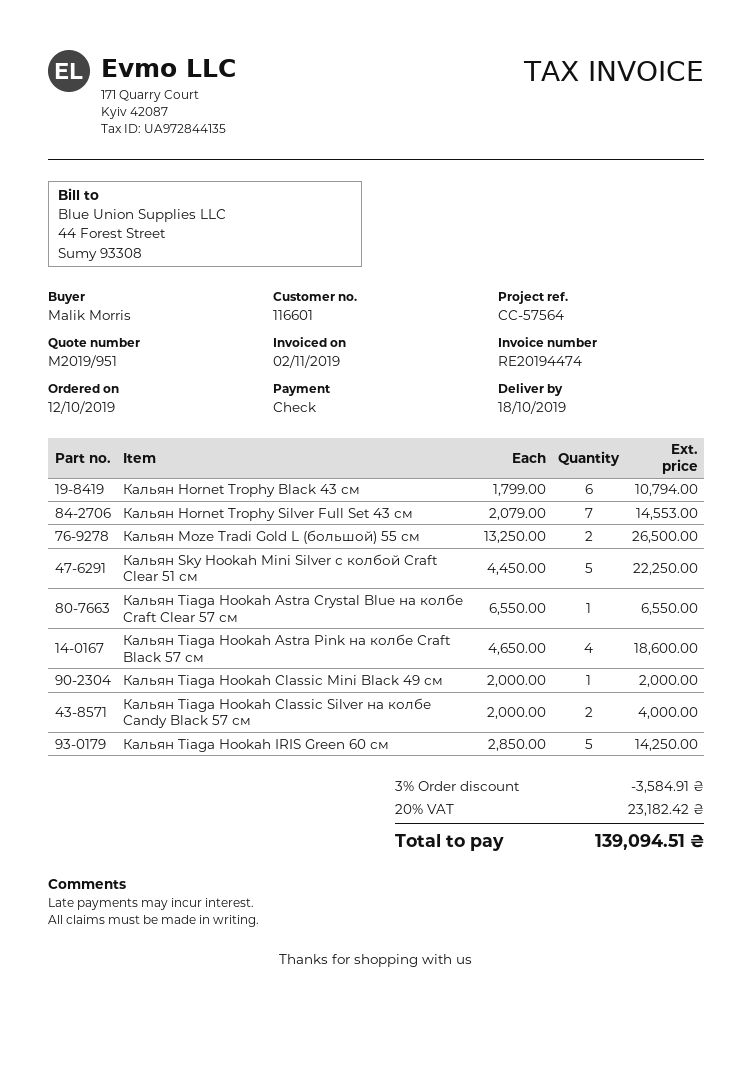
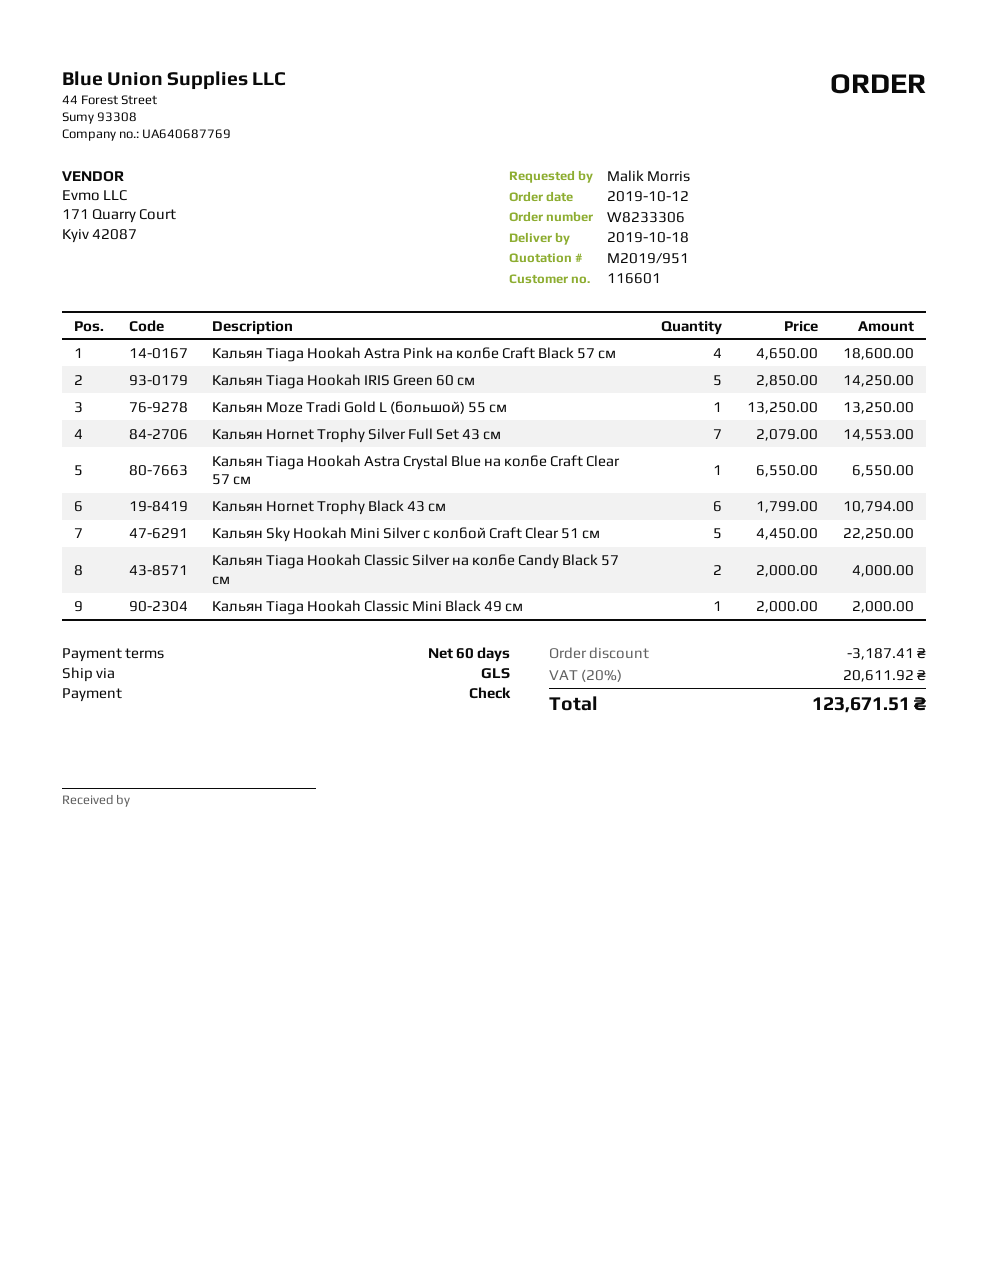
Кальян Moze Tradi Gold L (большой) 55 см: 2 x 13250.00 = 26500.00 -> 1 x 13250.00 = 13250.00
discount: 3584.91 -> 3187.41
tax: 20% = 23182.42 -> 20% = 20611.92
total: 139094.51 -> 123671.51

